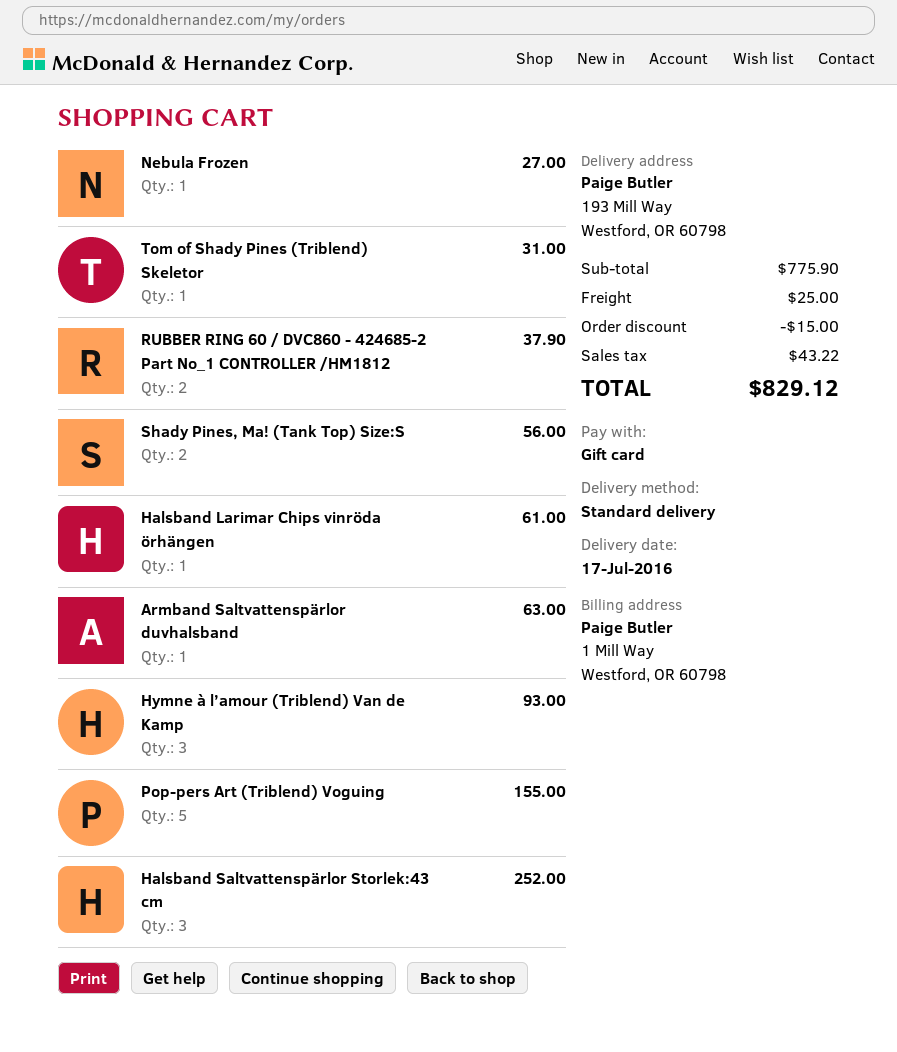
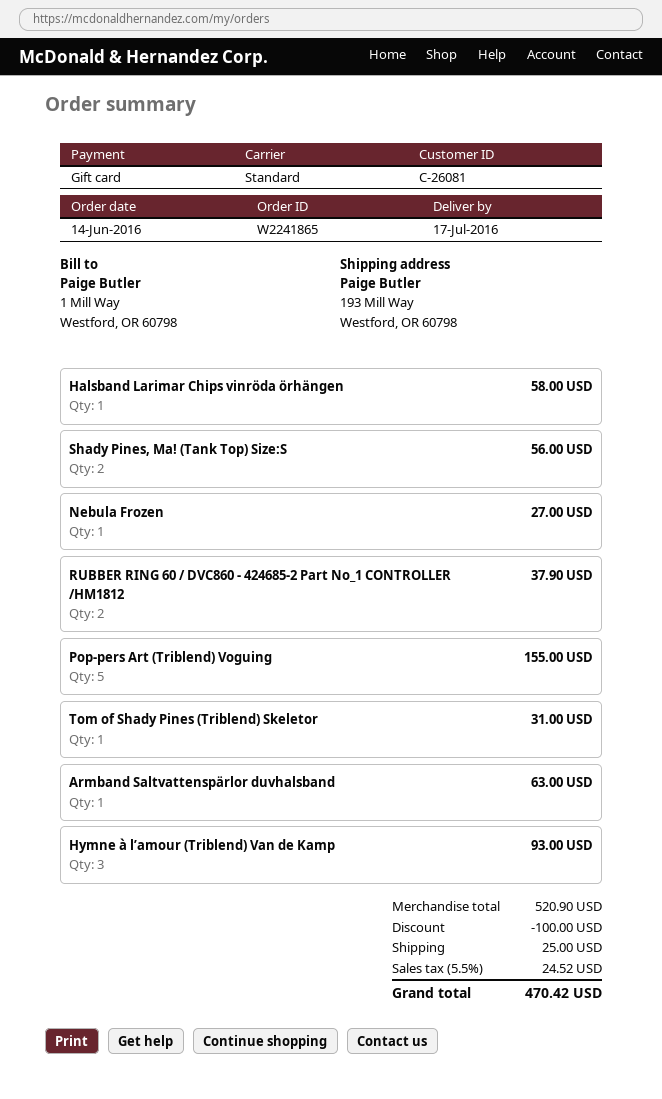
Halsband Larimar Chips vinröda örhängen: 1 for 61.00 -> 1 for 58.00
Halsband Saltvattenspärlor Storlek:43 cm: 3 for 252.00 -> none
subtotal: 775.90 -> 520.90
discount: 15.00 -> 100.00
tax: 43.22 -> 24.52
total: 829.12 -> 470.42

